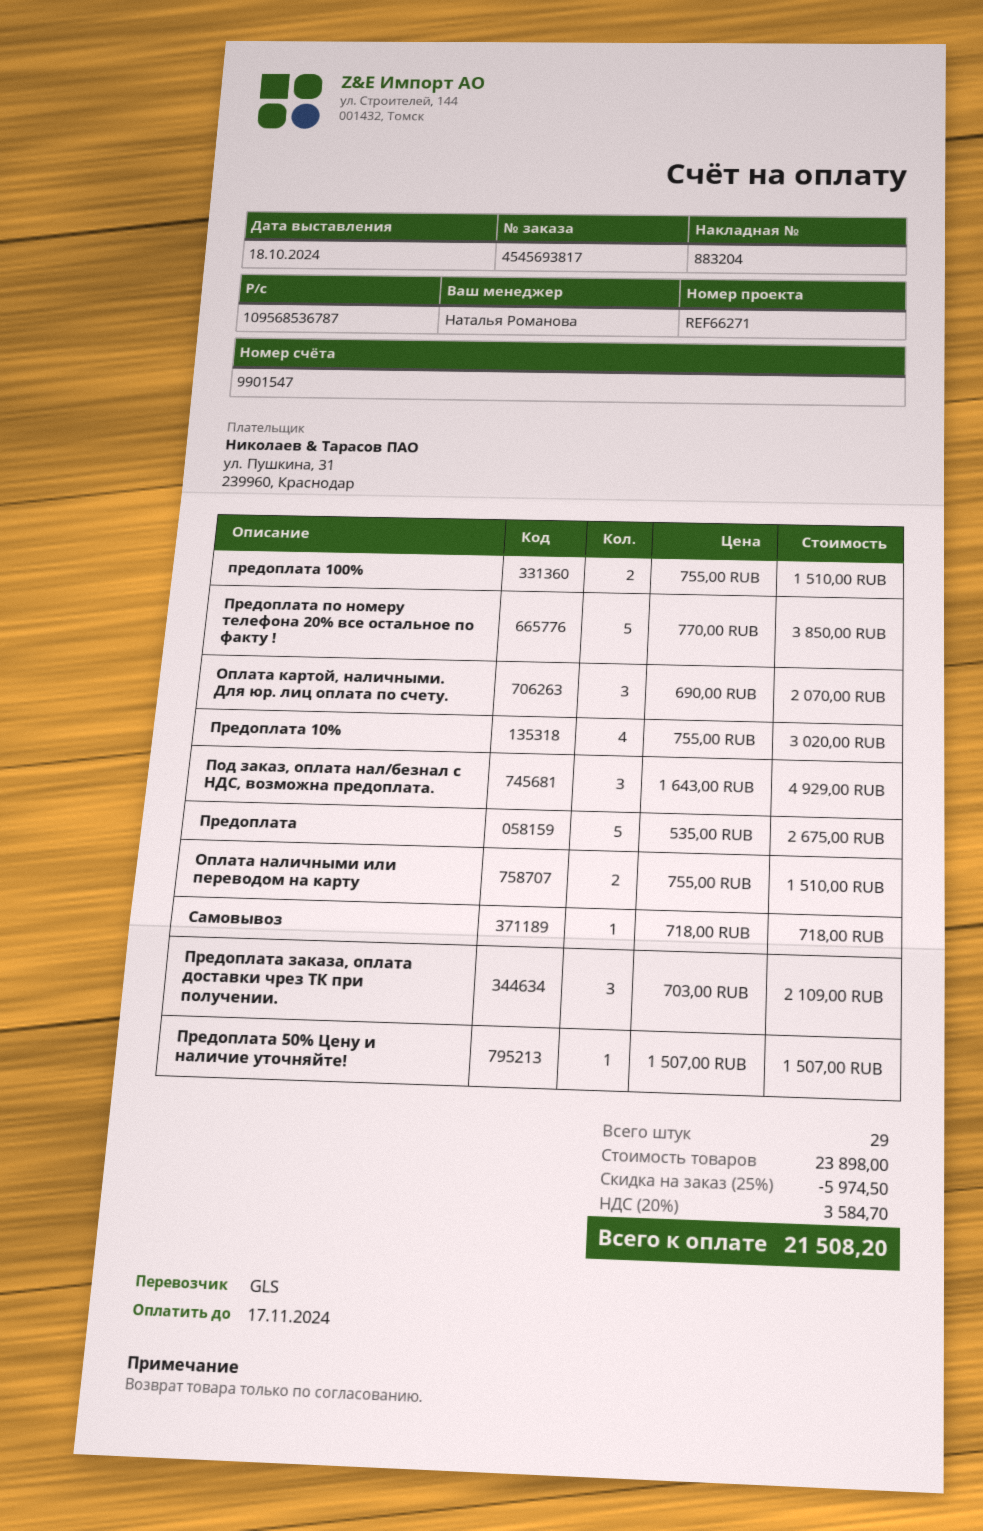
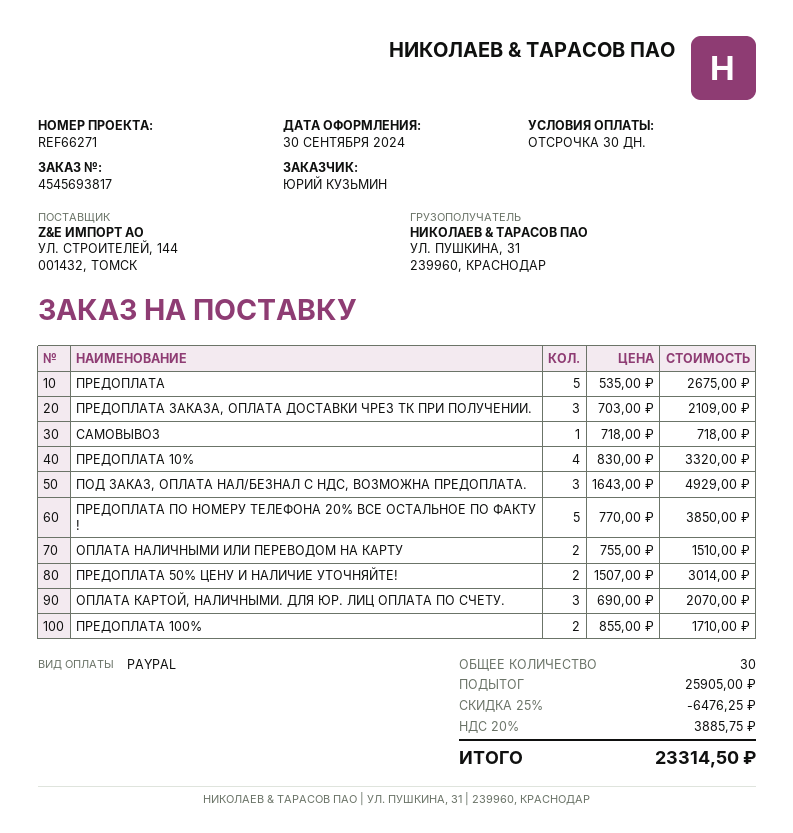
предоплата 100%: 2 x 755.00 = 1510.00 -> 2 x 855.00 = 1710.00
Предоплата 10%: 4 x 755.00 = 3020.00 -> 4 x 830.00 = 3320.00
Предоплата 50% Цену и наличие уточняйте!: 1 x 1507.00 = 1507.00 -> 2 x 1507.00 = 3014.00
total quantity: 29 -> 30
subtotal: 23898.00 -> 25905.00
discount: 25% = 5974.50 -> 25% = 6476.25
tax: 20% = 3584.70 -> 20% = 3885.75
total: 21508.20 -> 23314.50

